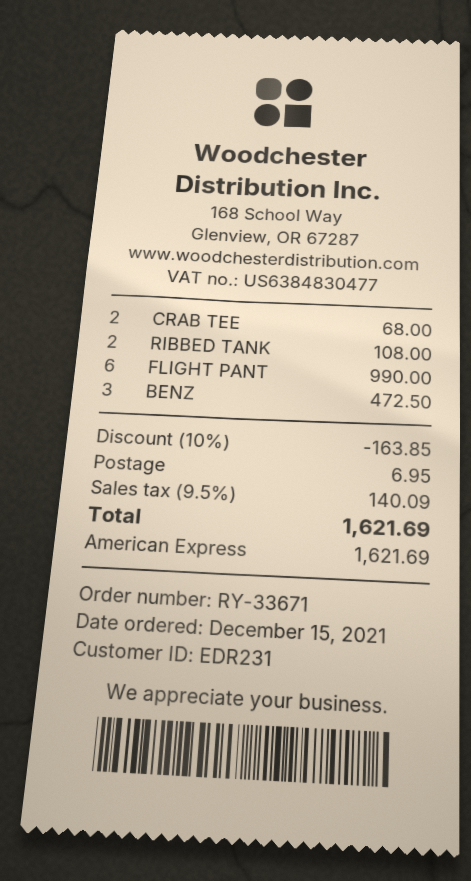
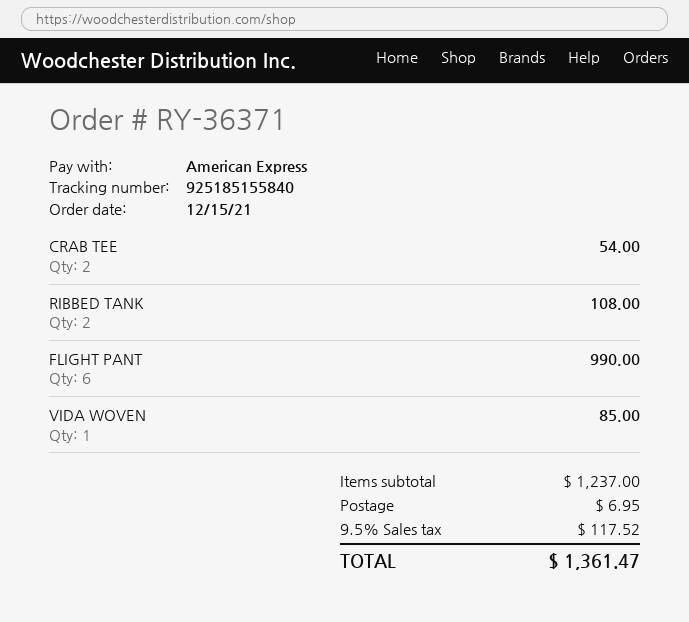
order number: RY-33671 -> RY-36371
CRAB TEE: 2 for 68.00 -> 2 for 54.00
BENZ: 3 for 472.50 -> none
VIDA WOVEN: none -> 1 for 85.00
discount: 10% = 163.85 -> none
tax: 9.5% = 140.09 -> 9.5% = 117.52
total: 1621.69 -> 1361.47

